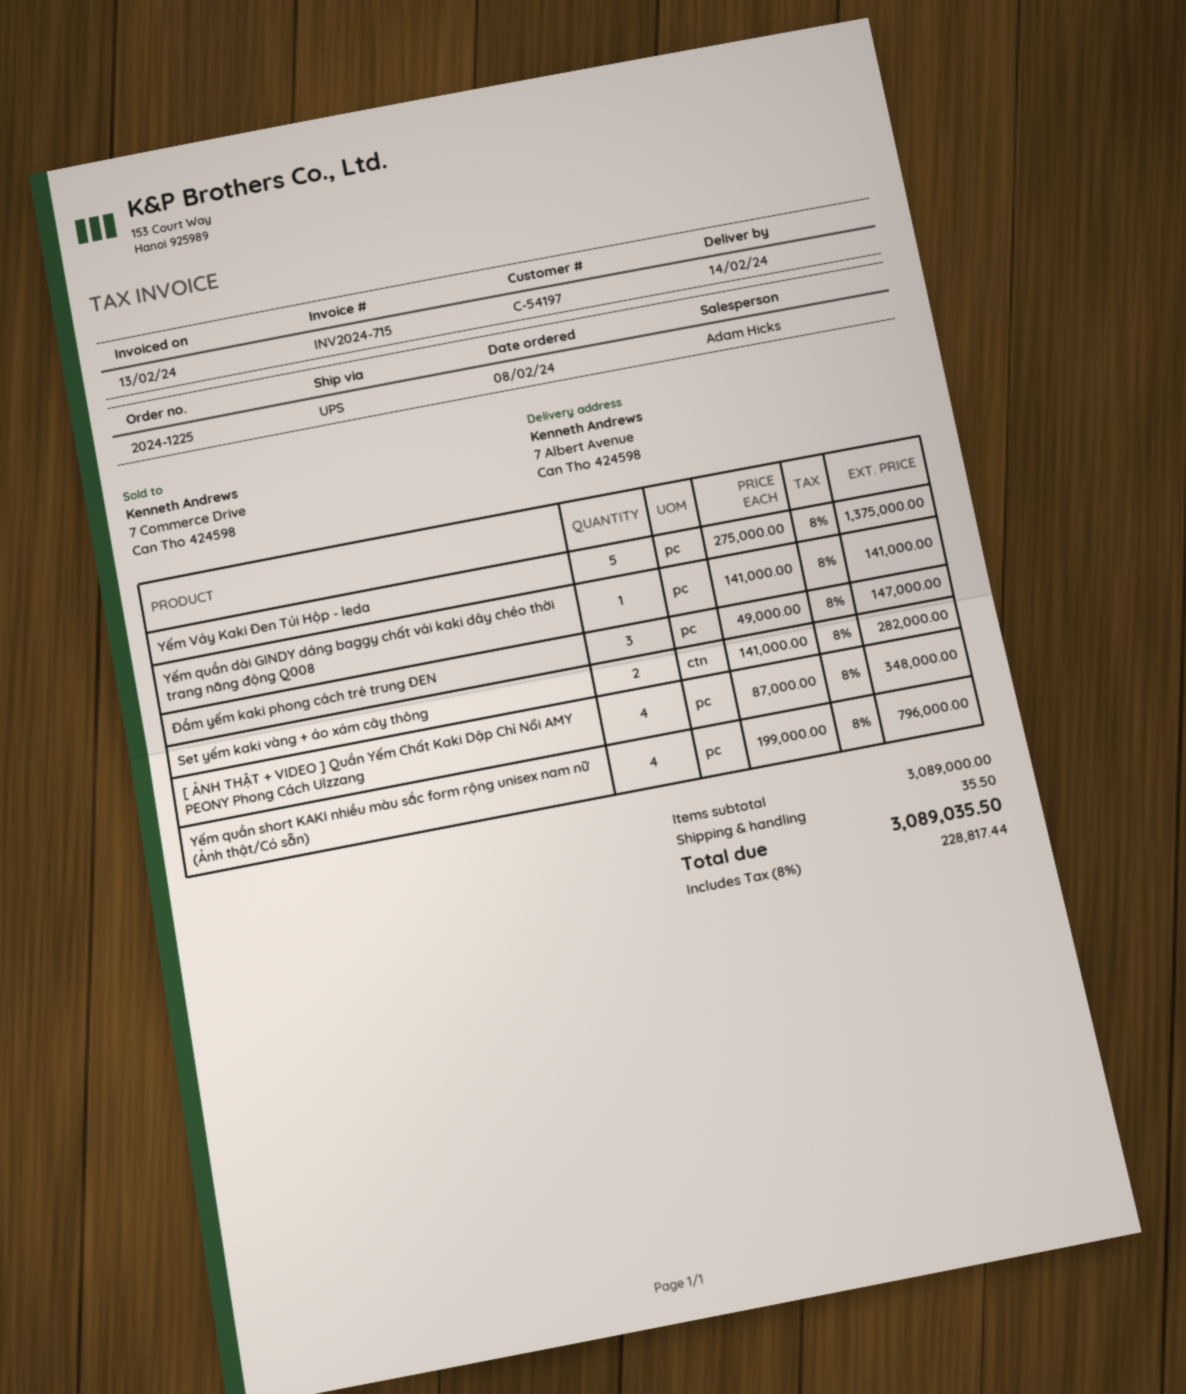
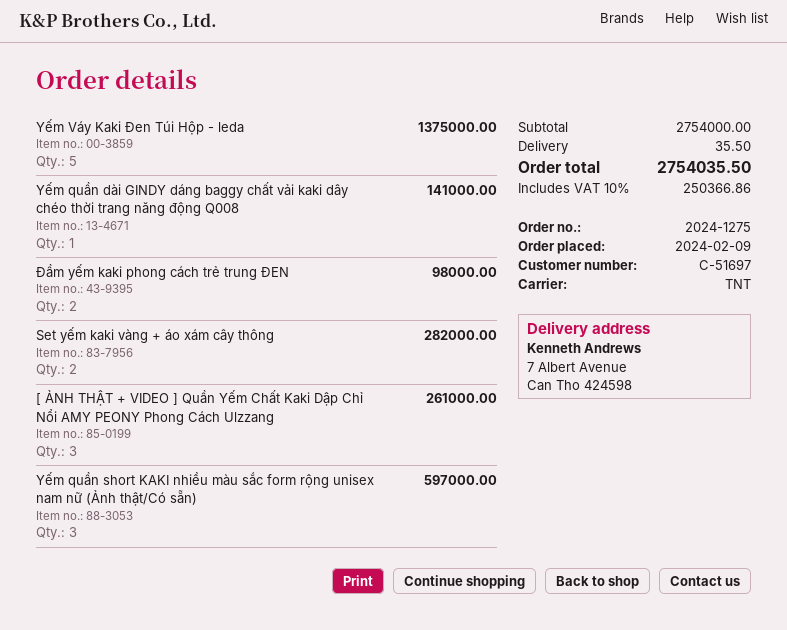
order number: 2024-1225 -> 2024-1275
order date: 2024-02-08 -> 2024-02-09
customer number: C-54197 -> C-51697
shipping method: UPS -> TNT
Đầm yếm kaki phong cách trẻ trung ĐEN: 3 for 147000.00 -> 2 for 98000.00
[ ẢNH THẬT + VIDEO ] Quần Yếm Chất Kaki Dập Chỉ Nổi AMY PEONY Phong Cách Ulzzang: 4 for 348000.00 -> 3 for 261000.00
Yếm quần short KAKI nhiều màu sắc form rộng unisex nam nữ (Ảnh thật/Có sẵn): 4 for 796000.00 -> 3 for 597000.00
subtotal: 3089000.00 -> 2754000.00
tax: 8% = 228817.44 -> 10% = 250366.86
total: 3089035.50 -> 2754035.50

